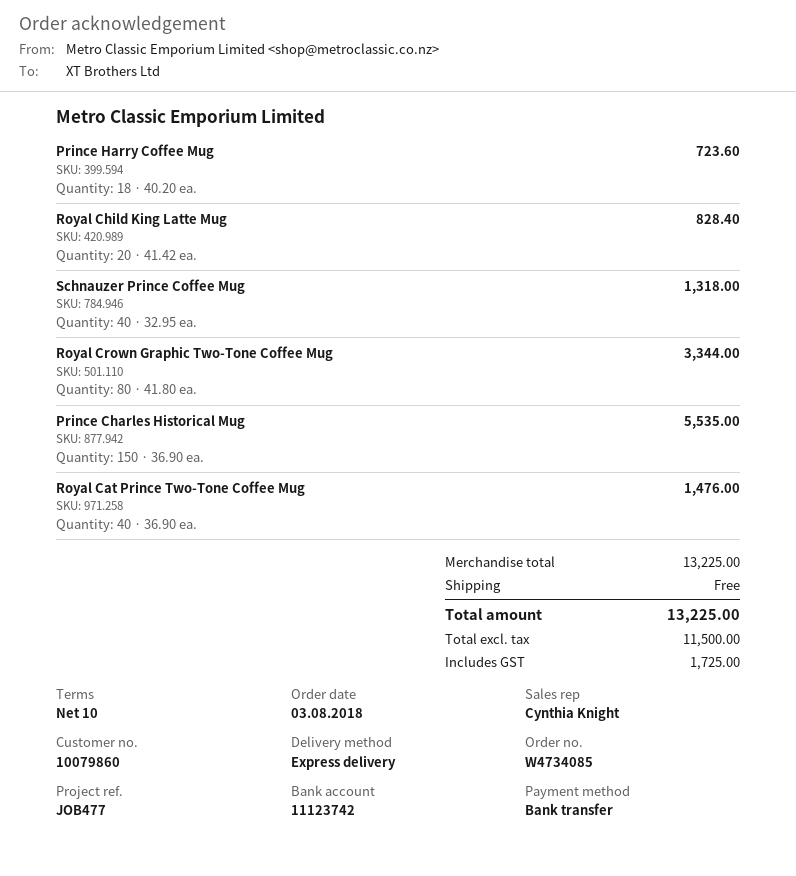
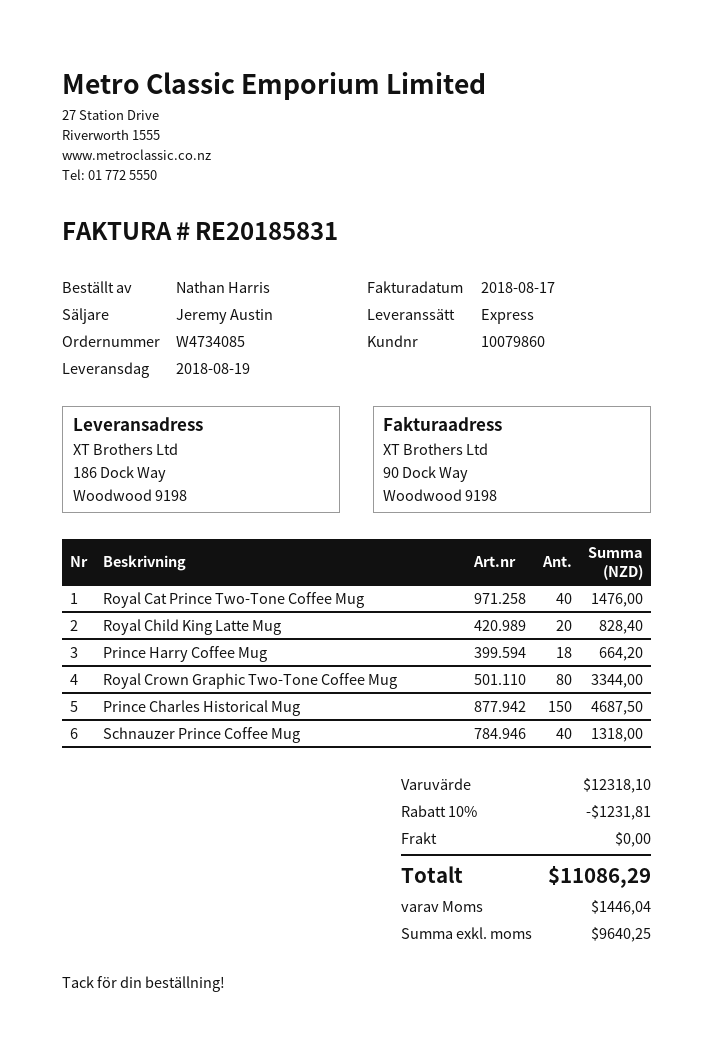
sales rep: Cynthia Knight -> Jeremy Austin
Prince Harry Coffee Mug: 18 for 723.60 -> 18 for 664.20
Prince Charles Historical Mug: 150 for 5535.00 -> 150 for 4687.50
subtotal: 13225.00 -> 12318.10
discount: none -> 10% = 1231.81
net: 11500.00 -> 9640.25
tax: 1725.00 -> 1446.04
total: 13225.00 -> 11086.29

